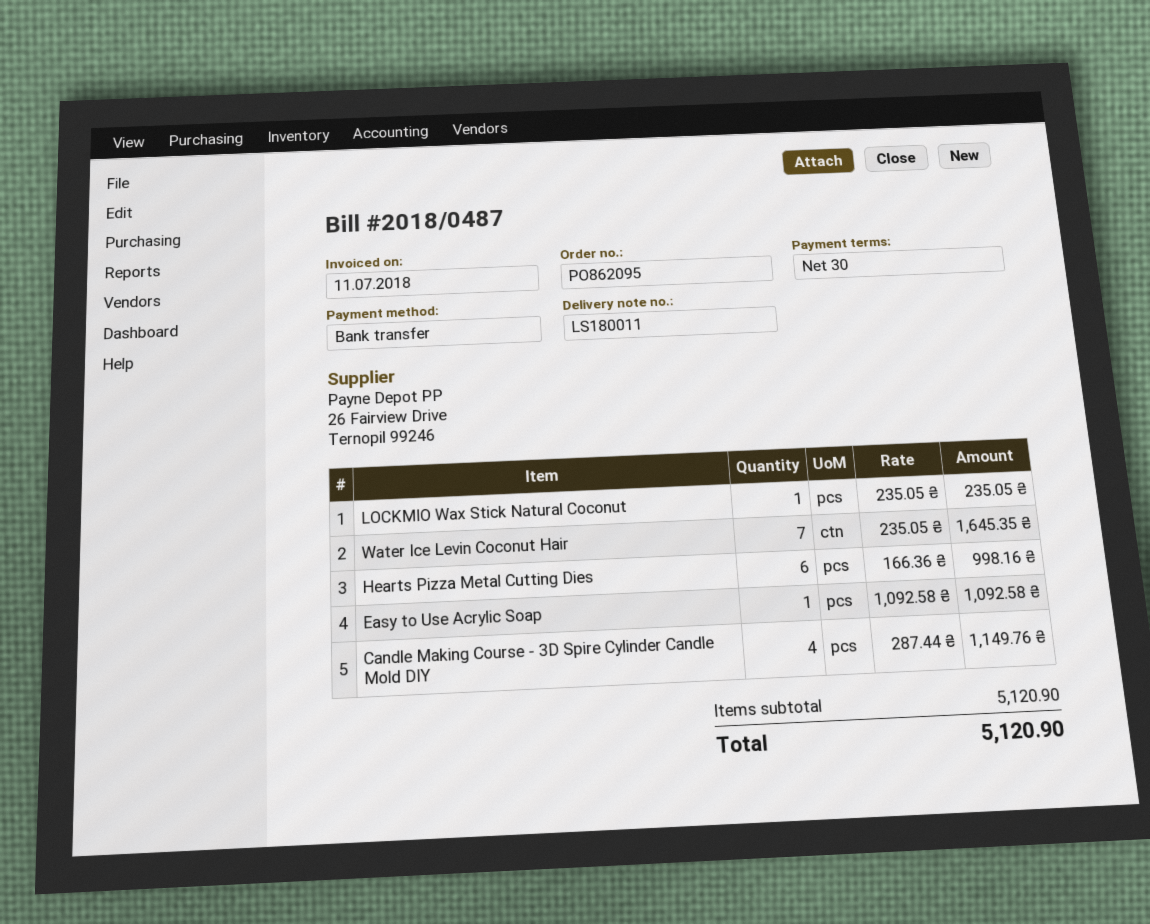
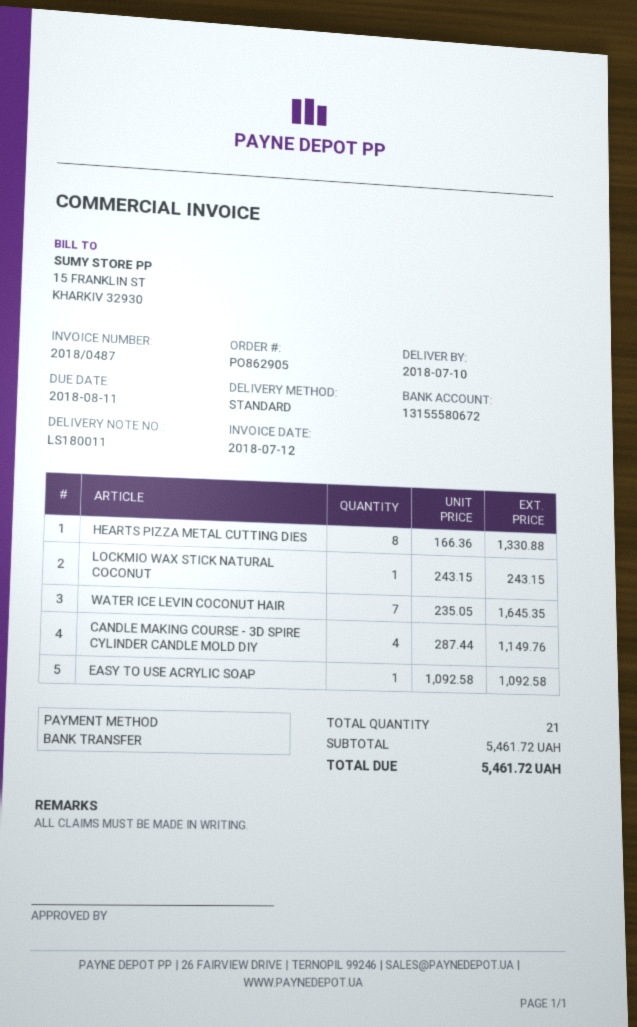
order number: PO862095 -> PO862905
invoice date: 2018-07-11 -> 2018-07-12
LOCKMIO Wax Stick Natural Coconut: 1 x 235.05 = 235.05 -> 1 x 243.15 = 243.15
Hearts Pizza Metal Cutting Dies: 6 x 166.36 = 998.16 -> 8 x 166.36 = 1330.88
subtotal: 5120.90 -> 5461.72
total: 5120.90 -> 5461.72

